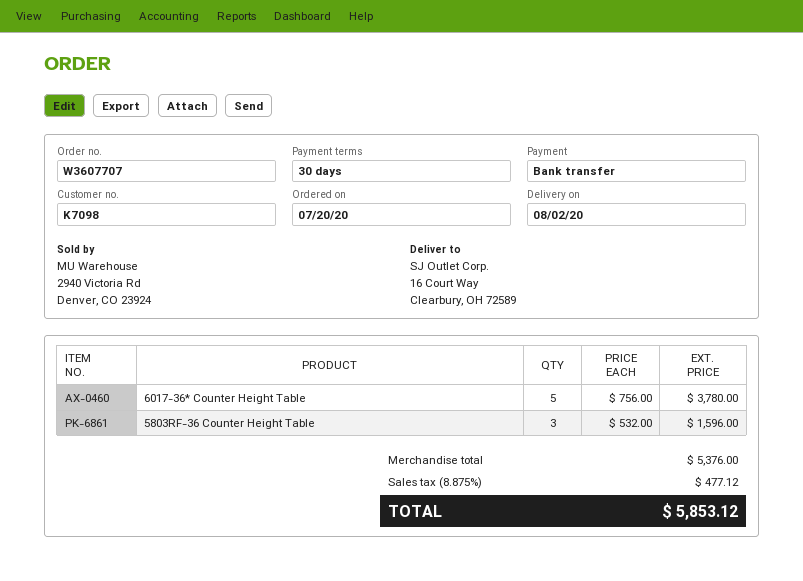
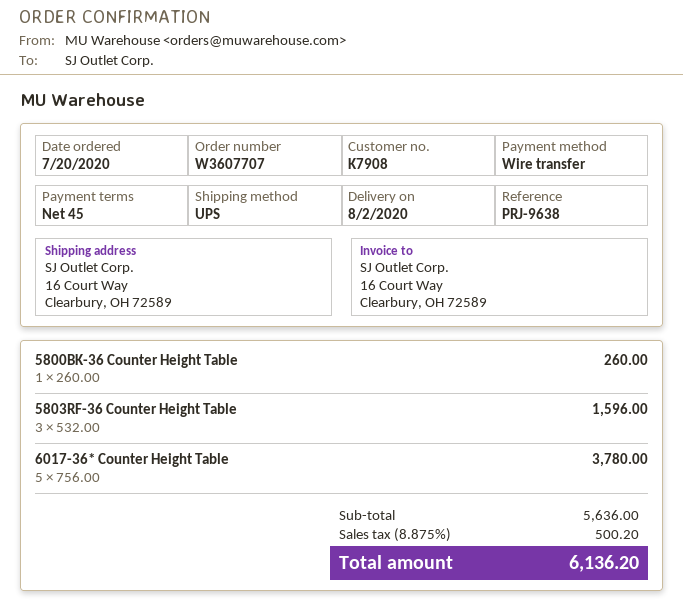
payment terms: 30 days -> 45 days
customer number: K7098 -> K7908
5800BK-36 Counter Height Table: none -> 1 x 260.00 = 260.00
subtotal: 5376.00 -> 5636.00
tax: 8.875% = 477.12 -> 8.875% = 500.20
total: 5853.12 -> 6136.20

